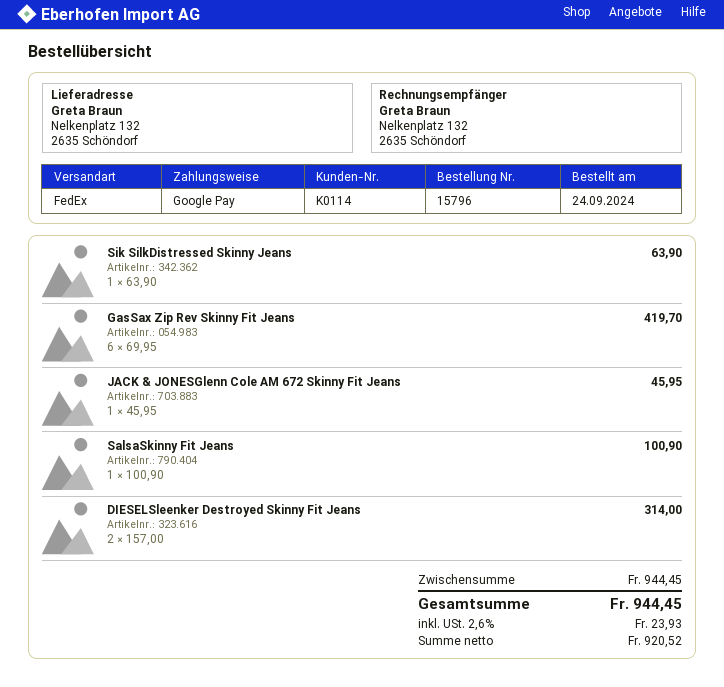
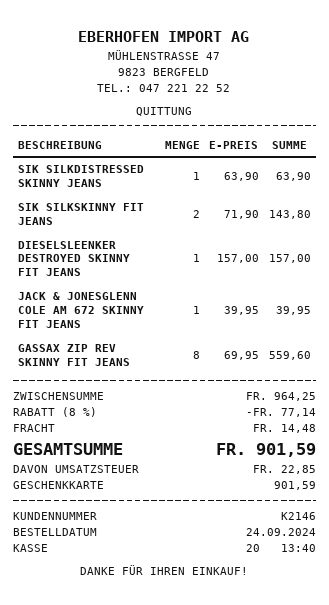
customer number: K0114 -> K2146
payment method: Google Pay -> gift card
GasSax Zip Rev Skinny Fit Jeans: 6 x 69.95 = 419.70 -> 8 x 69.95 = 559.60
JACK & JONESGlenn Cole AM 672 Skinny Fit Jeans: 1 x 45.95 = 45.95 -> 1 x 39.95 = 39.95
SalsaSkinny Fit Jeans: 1 x 100.90 = 100.90 -> none
DIESELSleenker Destroyed Skinny Fit Jeans: 2 x 157.00 = 314.00 -> 1 x 157.00 = 157.00
SIK SILKSKINNY FIT JEANS: none -> 2 x 71.90 = 143.80
subtotal: 944.45 -> 964.25
discount: none -> 8% = 77.14
shipping: none -> 14.48
tax: 23.93 -> 22.85
total: 944.45 -> 901.59

